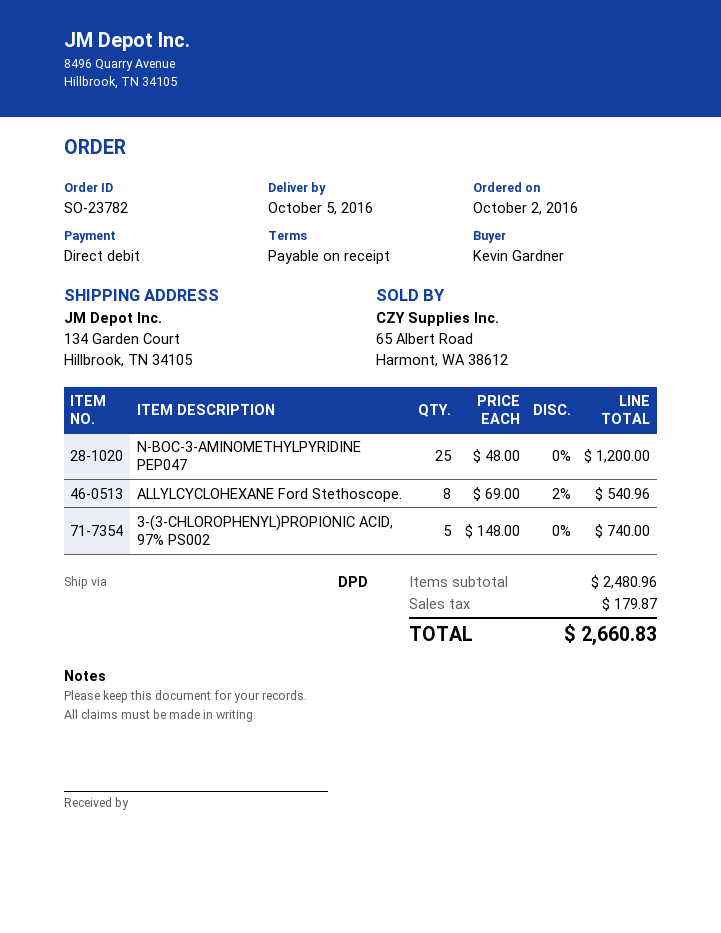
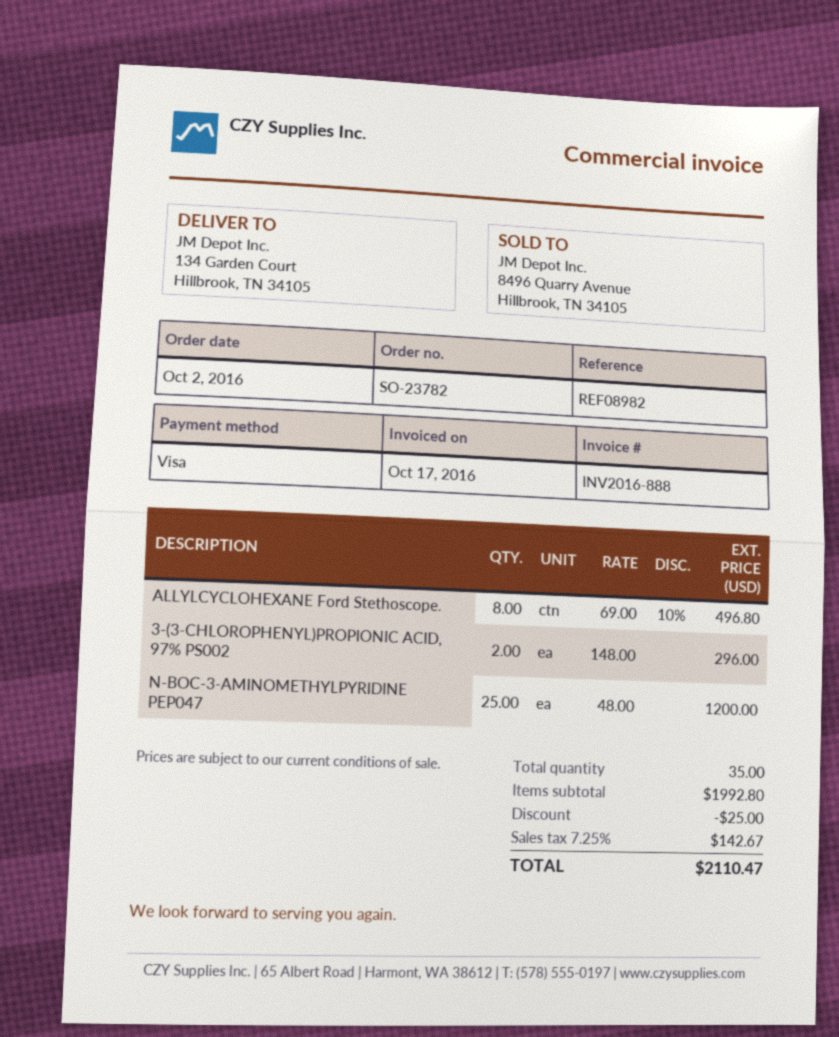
payment method: direct debit -> Visa
ALLYLCYCLOHEXANE Ford Stethoscope.: 8 x 69.00 - 2% = 540.96 -> 8 x 69.00 - 10% = 496.80
3-(3-CHLOROPHENYL)PROPIONIC ACID, 97% PS002: 5 x 148.00 = 740.00 -> 2 x 148.00 = 296.00
subtotal: 2480.96 -> 1992.80
discount: none -> 25.00
tax: 179.87 -> 142.67
total: 2660.83 -> 2110.47

